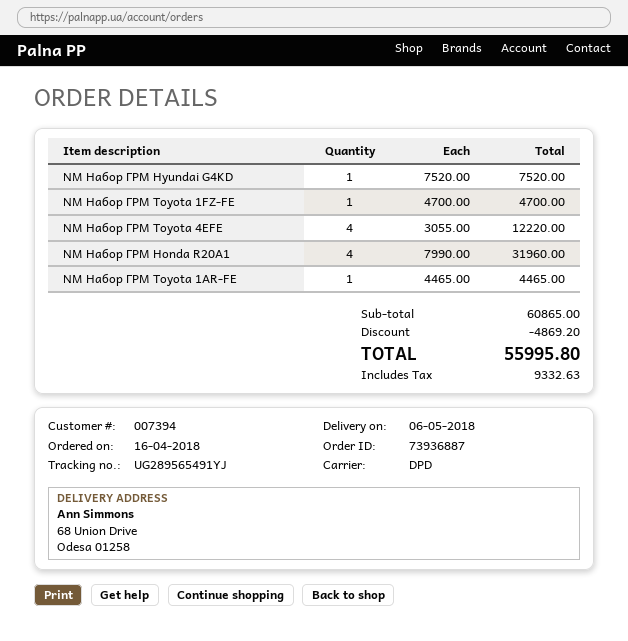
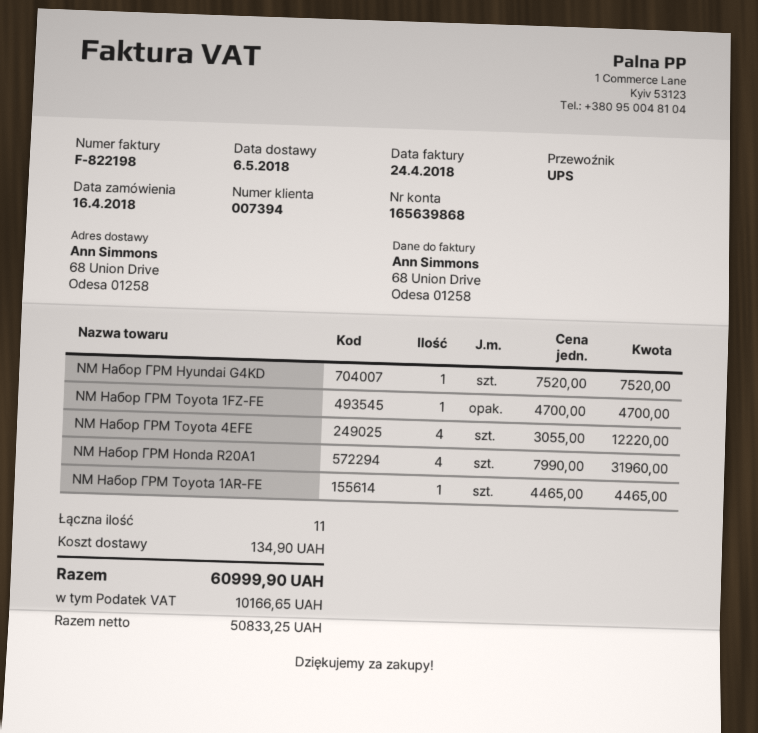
shipping method: DPD -> UPS
discount: 4869.20 -> none
shipping: none -> 134.90
tax: 9332.63 -> 10166.65
total: 55995.80 -> 60999.90

